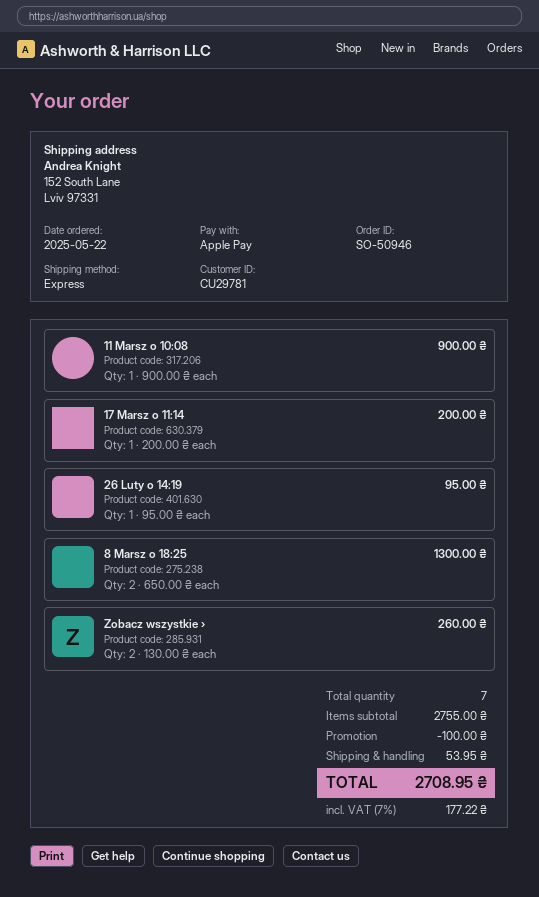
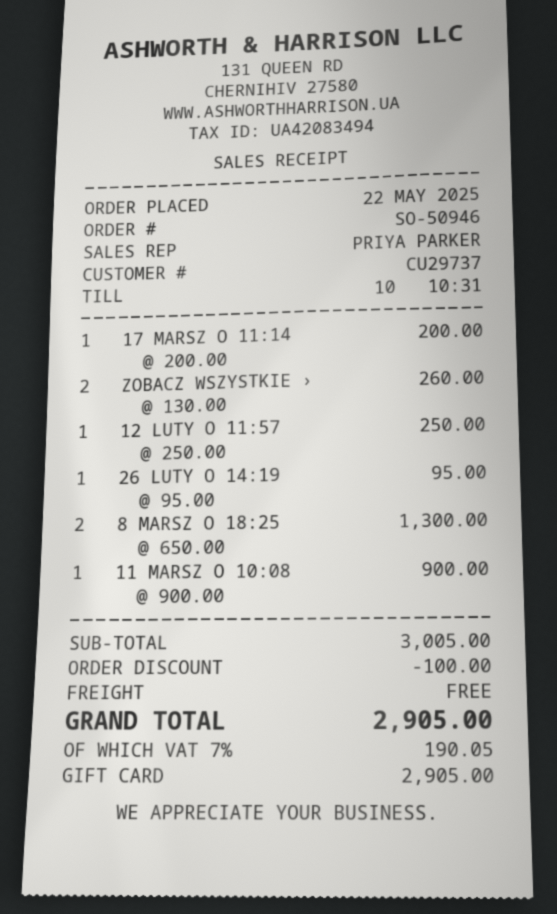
customer number: CU29781 -> CU29737
payment method: Apple Pay -> gift card
12 LUTY O 11:57: none -> 1 x 250.00 = 250.00
subtotal: 2755.00 -> 3005.00
shipping: 53.95 -> 0.00
tax: 7% = 177.22 -> 7% = 190.05
total: 2708.95 -> 2905.00

